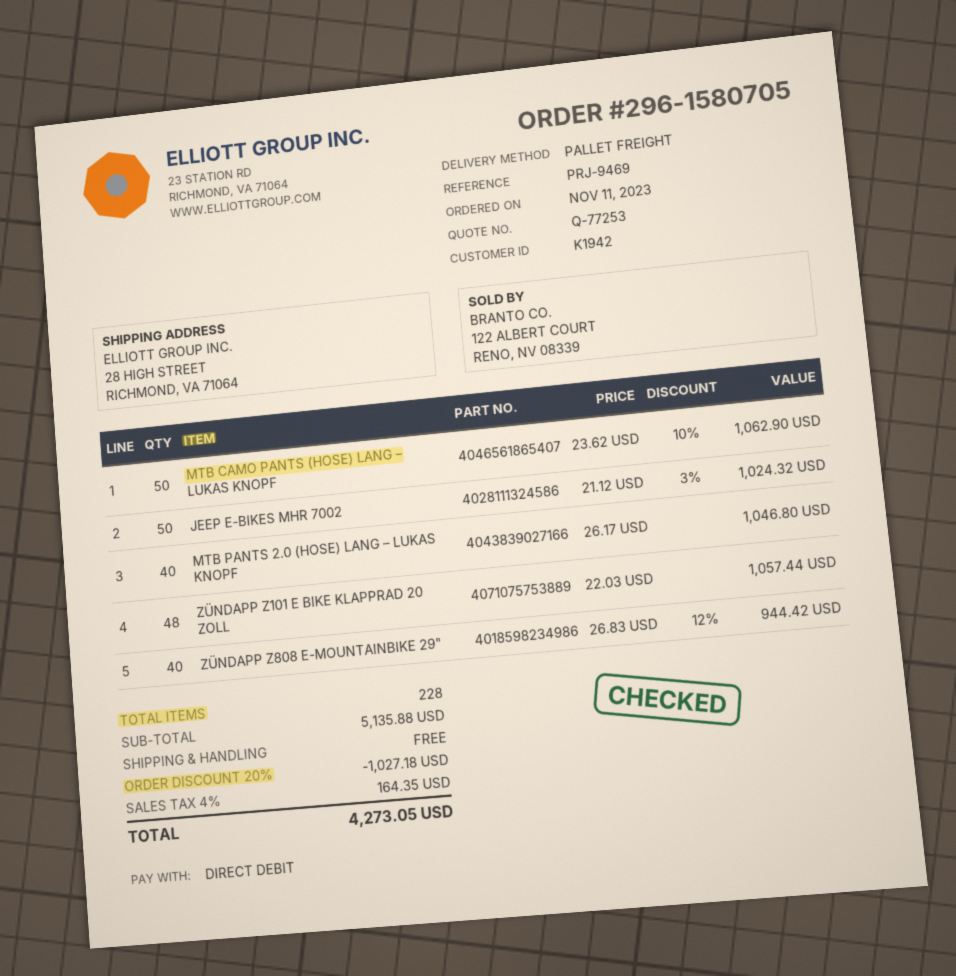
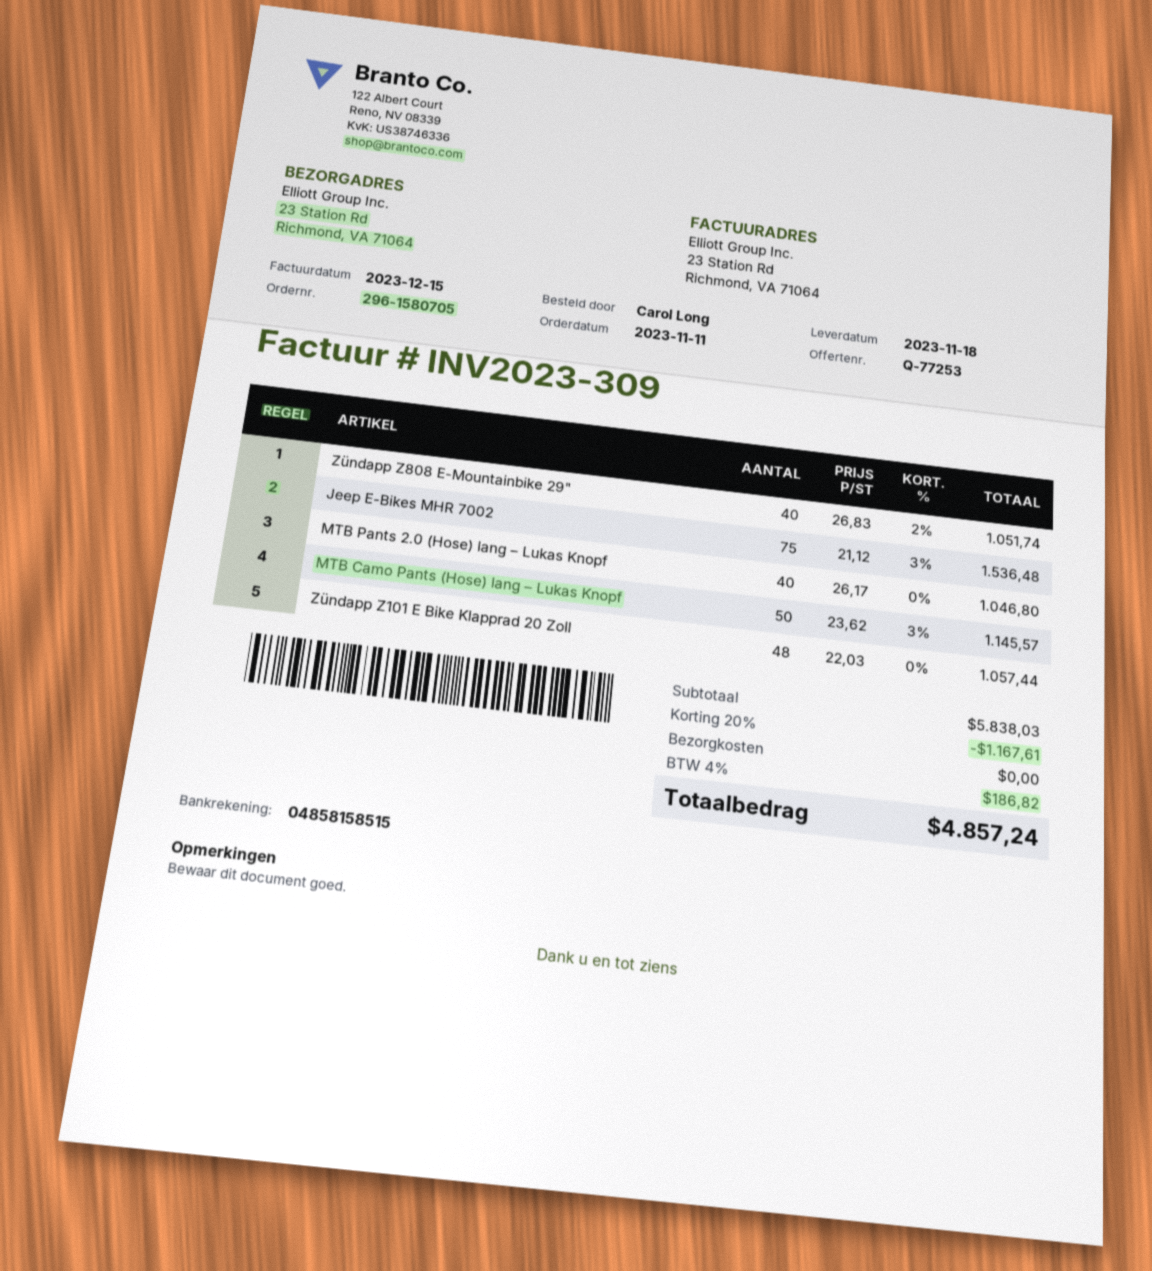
ship to: 28 HIGH STREET, RICHMOND, VA 71064 -> 23 Station Rd, Richmond, VA 71064
MTB CAMO PANTS (HOSE) LANG – LUKAS KNOPF: 50 x 23.62 - 10% = 1062.90 -> 50 x 23.62 - 3% = 1145.57
JEEP E-BIKES MHR 7002: 50 x 21.12 - 3% = 1024.32 -> 75 x 21.12 - 3% = 1536.48
ZÜNDAPP Z808 E-MOUNTAINBIKE 29": 40 x 26.83 - 12% = 944.42 -> 40 x 26.83 - 2% = 1051.74
subtotal: 5135.88 -> 5838.03
discount: 20% = 1027.18 -> 20% = 1167.61
tax: 4% = 164.35 -> 4% = 186.82
total: 4273.05 -> 4857.24

